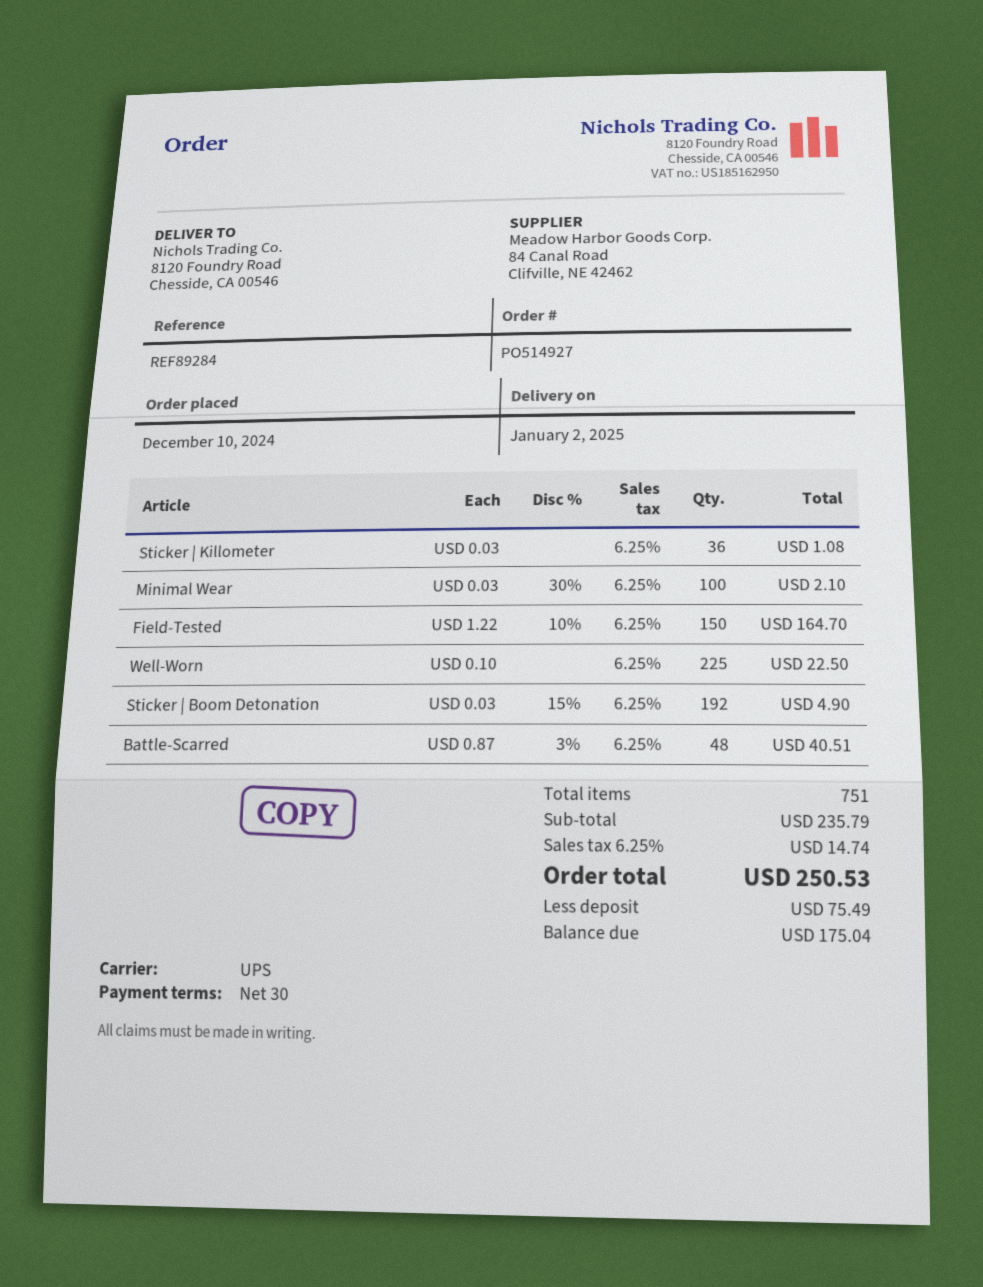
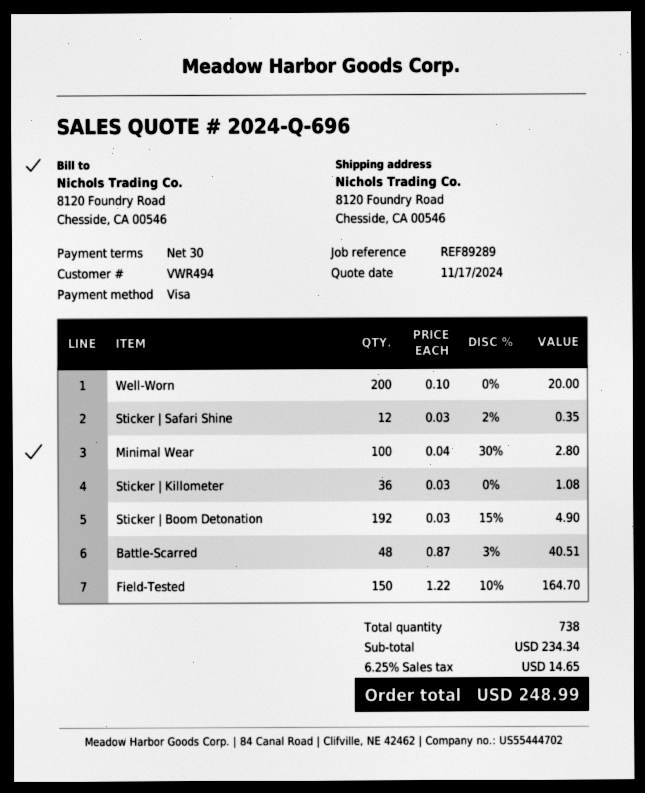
reference: REF89284 -> REF89289
Minimal Wear: 100 x 0.03 - 30% = 2.10 -> 100 x 0.04 - 30% = 2.80
Well-Worn: 225 x 0.10 = 22.50 -> 200 x 0.10 = 20.00
Sticker | Safari Shine: none -> 12 x 0.03 - 2% = 0.35
total quantity: 751 -> 738
subtotal: 235.79 -> 234.34
tax: 6.25% = 14.74 -> 6.25% = 14.65
total: 250.53 -> 248.99

